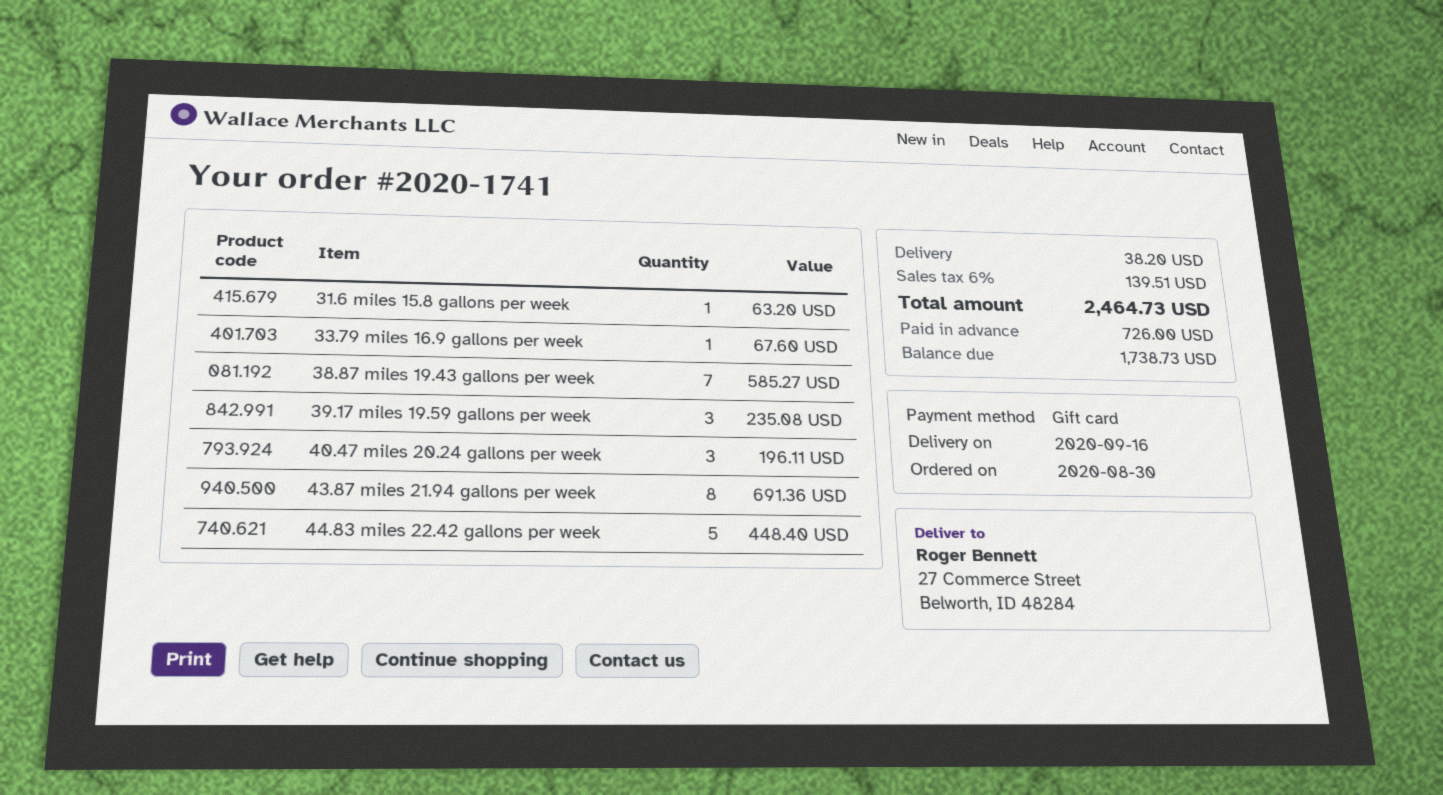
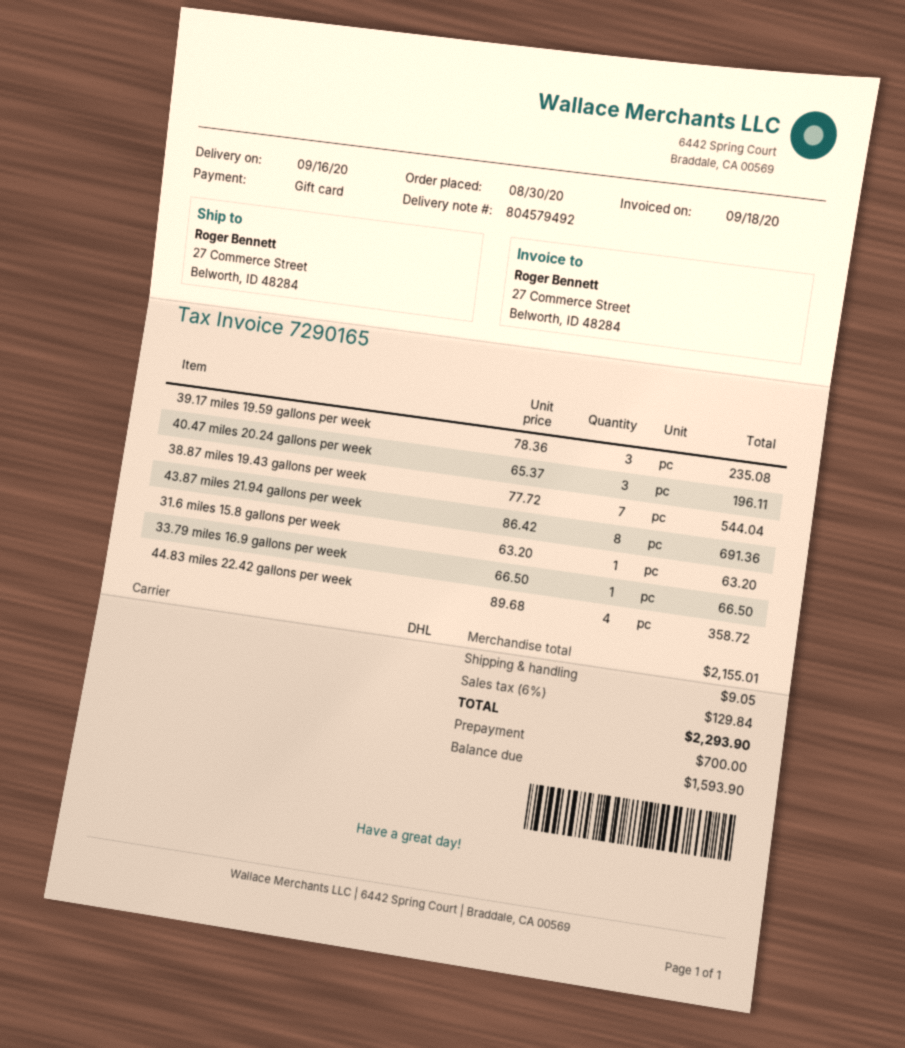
33.79 miles 16.9 gallons per week: 1 for 67.60 -> 1 for 66.50
38.87 miles 19.43 gallons per week: 7 for 585.27 -> 7 for 544.04
44.83 miles 22.42 gallons per week: 5 for 448.40 -> 4 for 358.72
shipping: 38.20 -> 9.05
tax: 6% = 139.51 -> 6% = 129.84
total: 2464.73 -> 2293.90
deposit: 726.00 -> 700.00
balance: 1738.73 -> 1593.90

